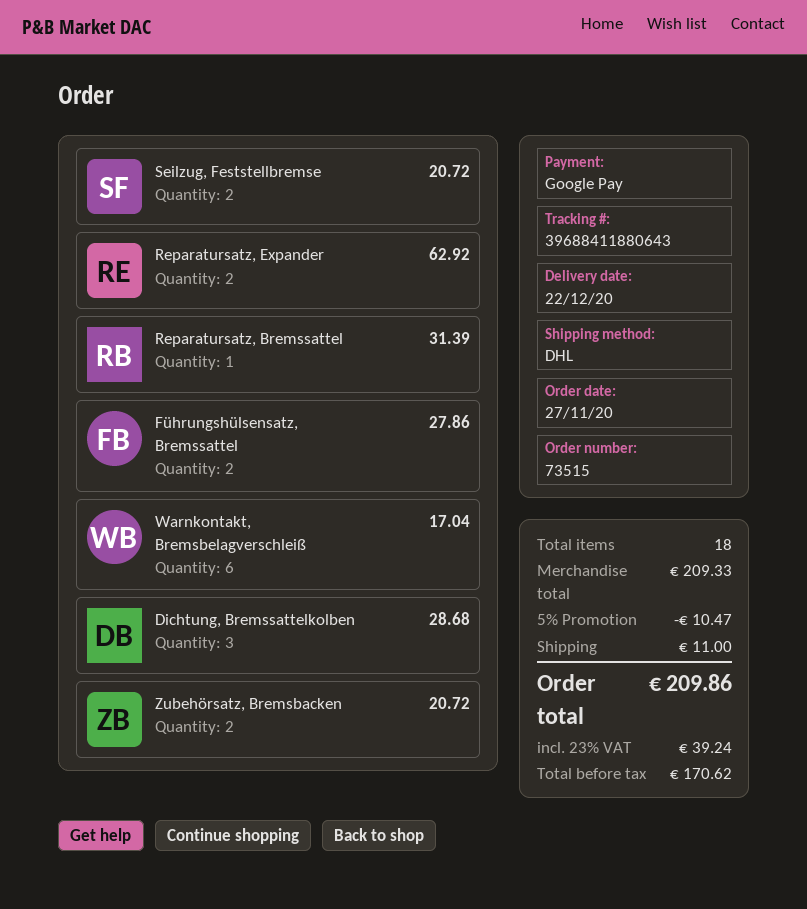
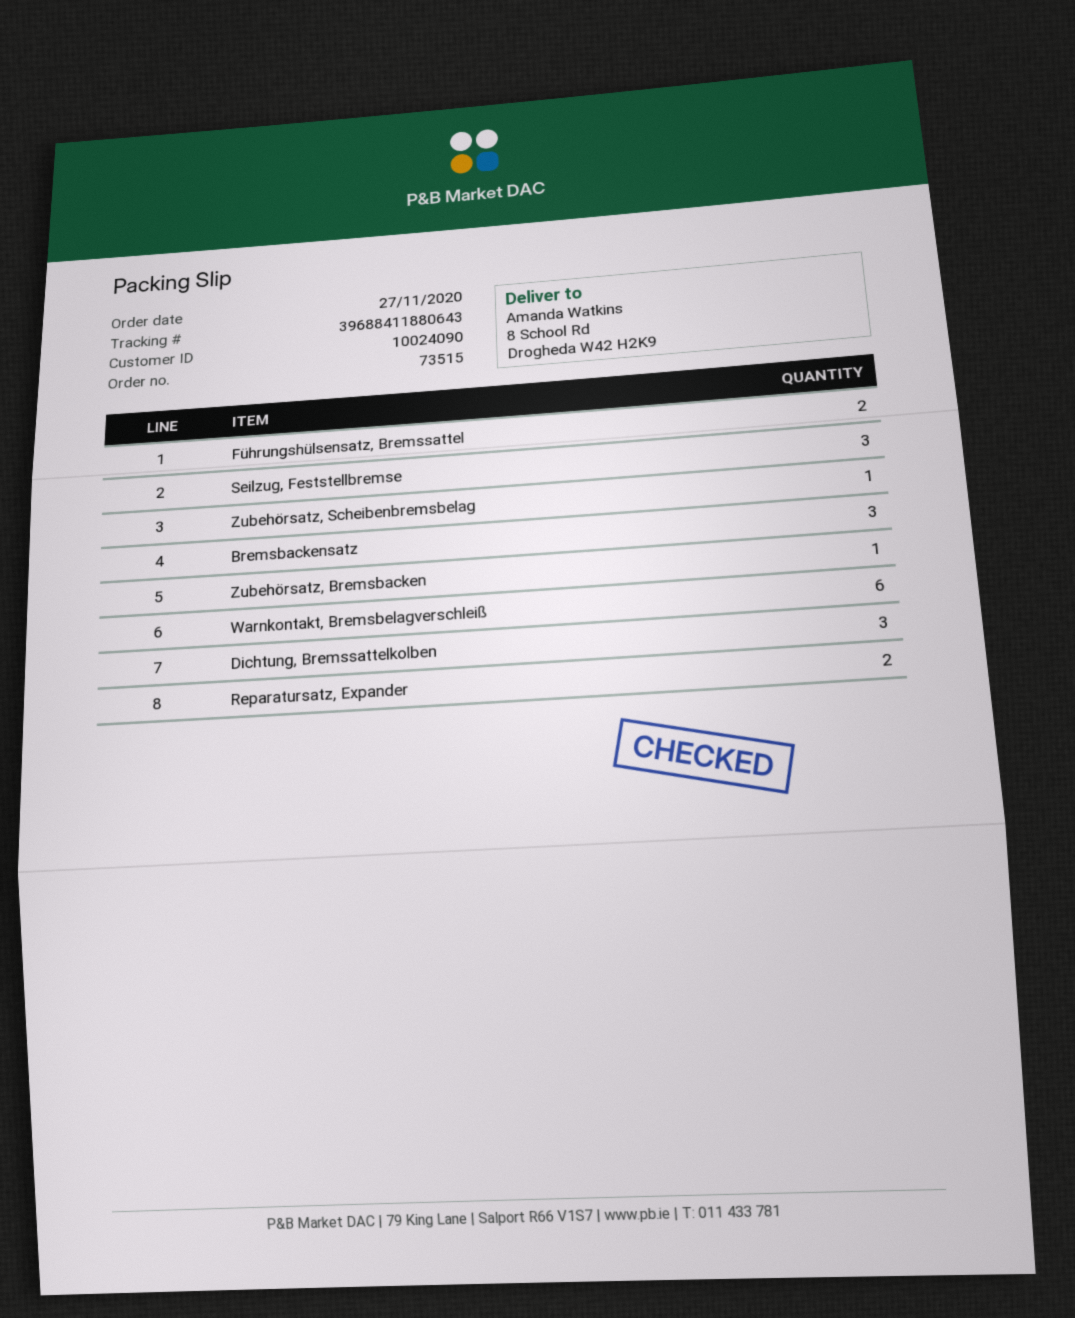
Seilzug, Feststellbremse: 2 -> 3
Reparatursatz, Bremssattel: 1 -> none
Zubehörsatz, Bremsbacken: 2 -> 1
Zubehörsatz, Scheibenbremsbelag: none -> 1
Bremsbackensatz: none -> 3

